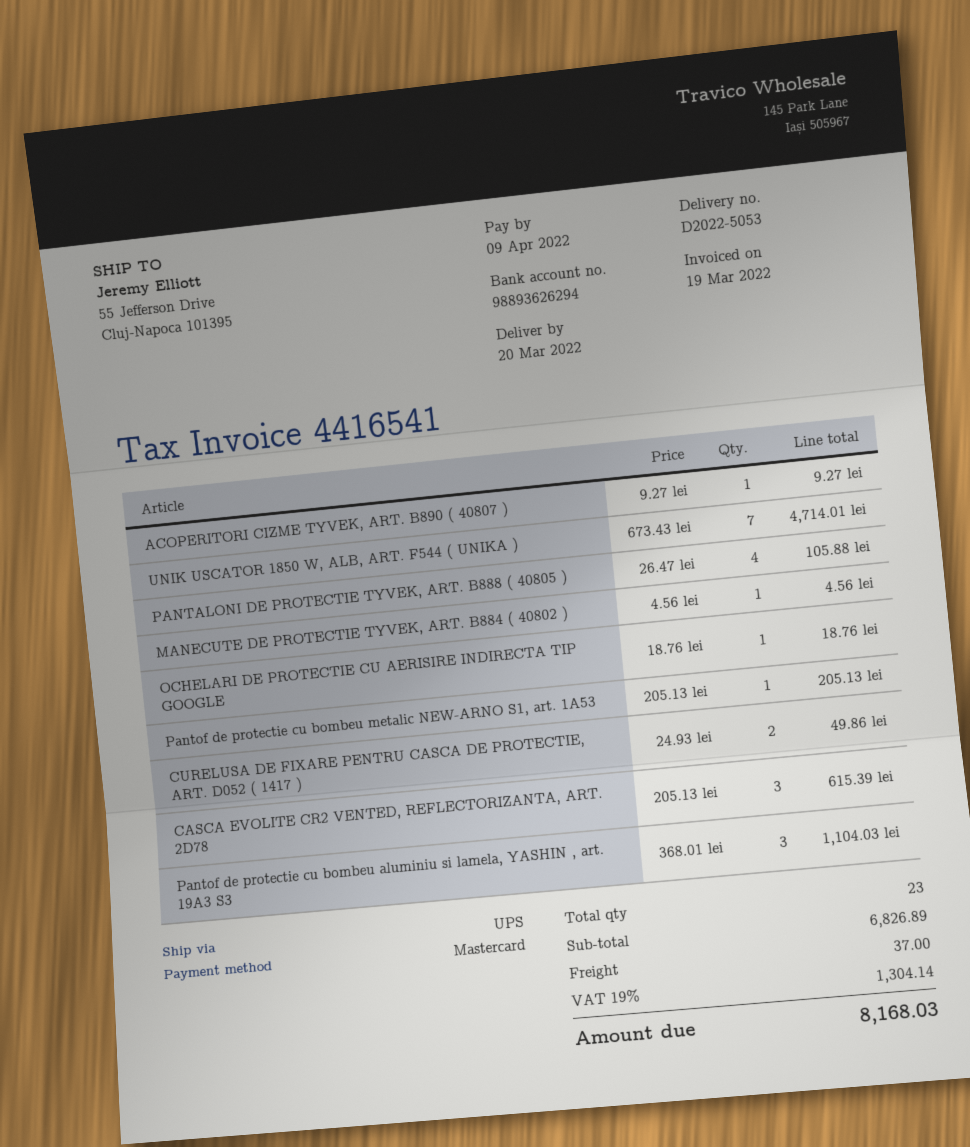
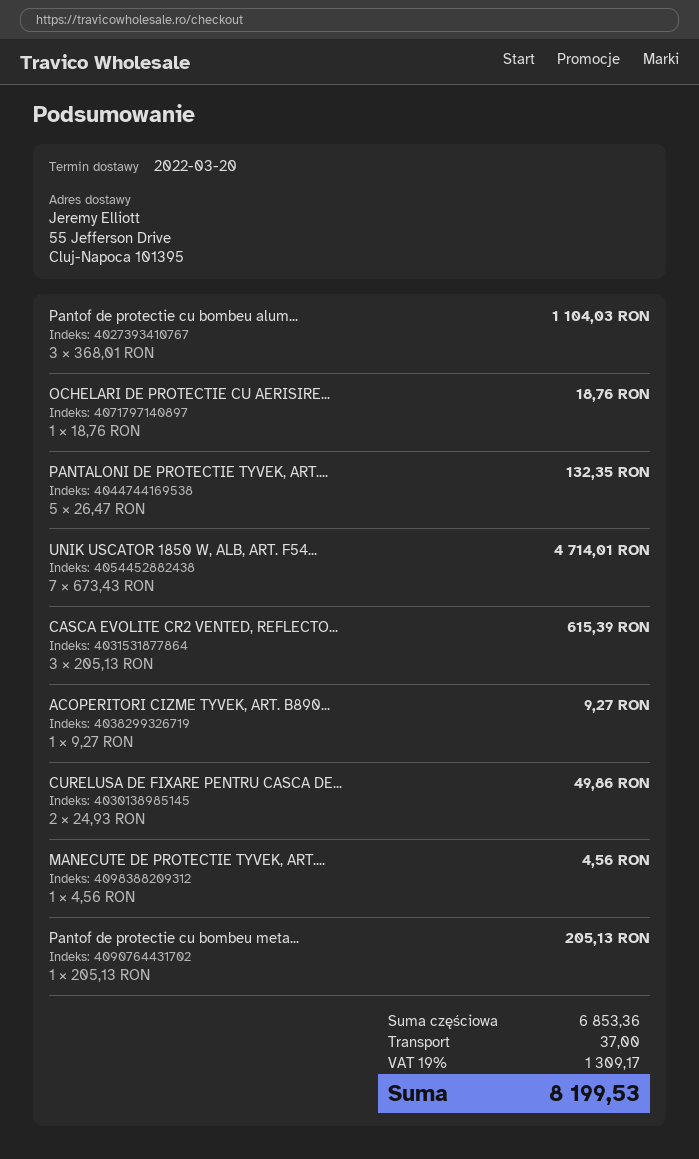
PANTALONI DE PROTECTIE TYVEK, ART. B888 ( 40805 ): 4 x 26.47 = 105.88 -> 5 x 26.47 = 132.35
subtotal: 6826.89 -> 6853.36
tax: 19% = 1304.14 -> 19% = 1309.17
total: 8168.03 -> 8199.53

